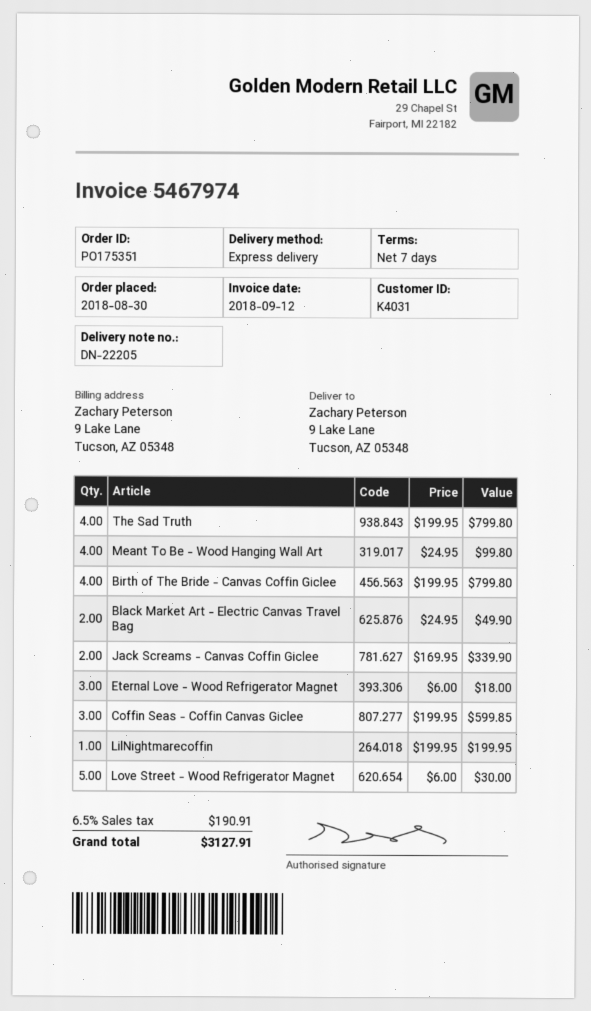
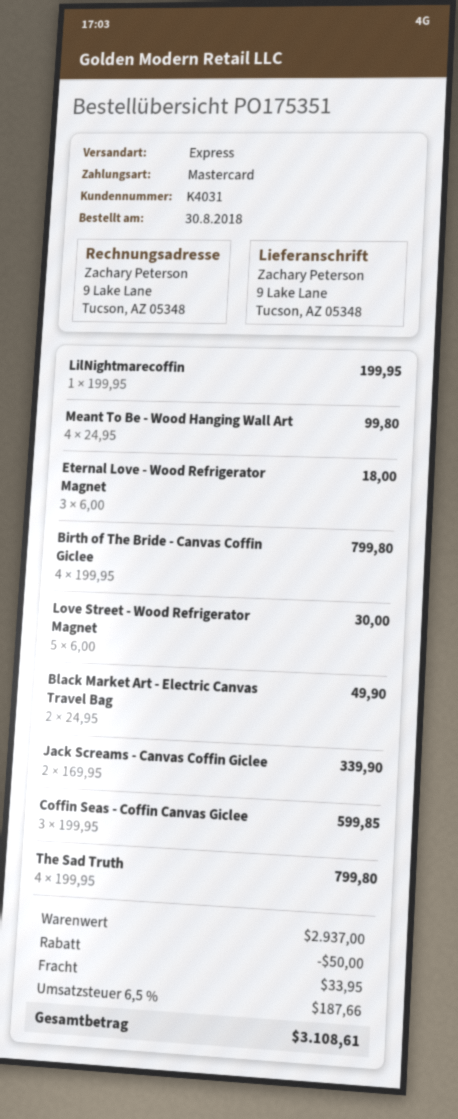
discount: none -> 50.00
shipping: none -> 33.95
tax: 6.5% = 190.91 -> 6.5% = 187.66
total: 3127.91 -> 3108.61

